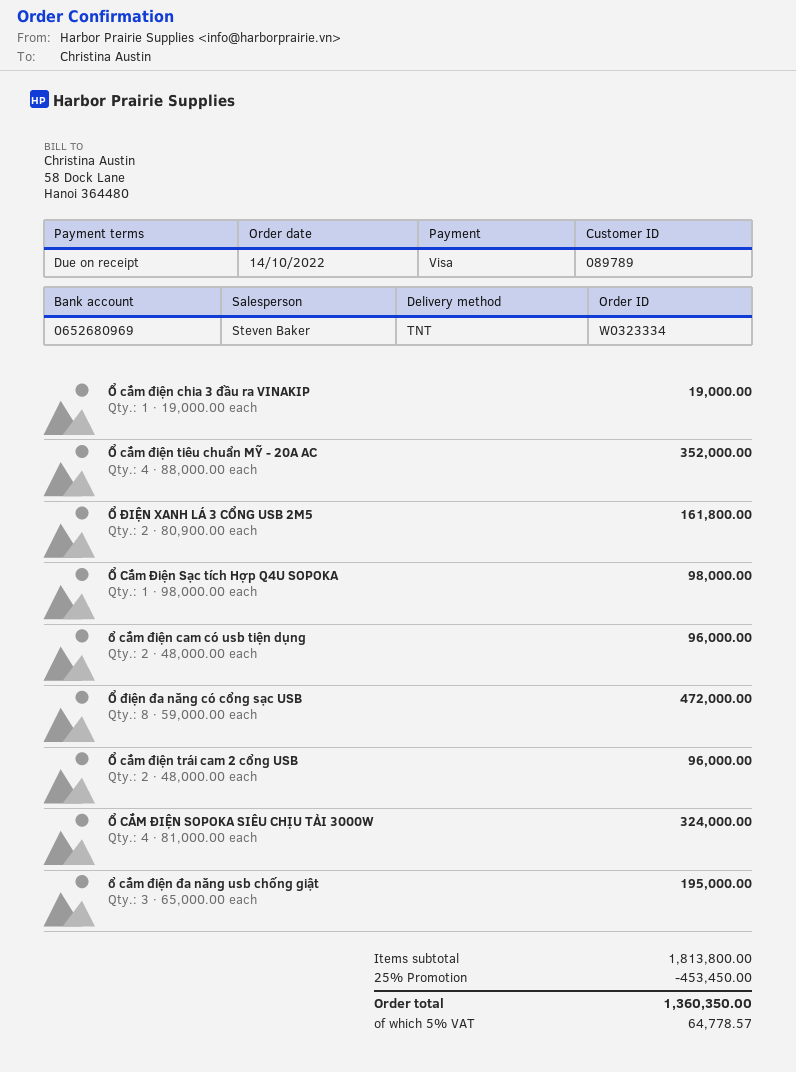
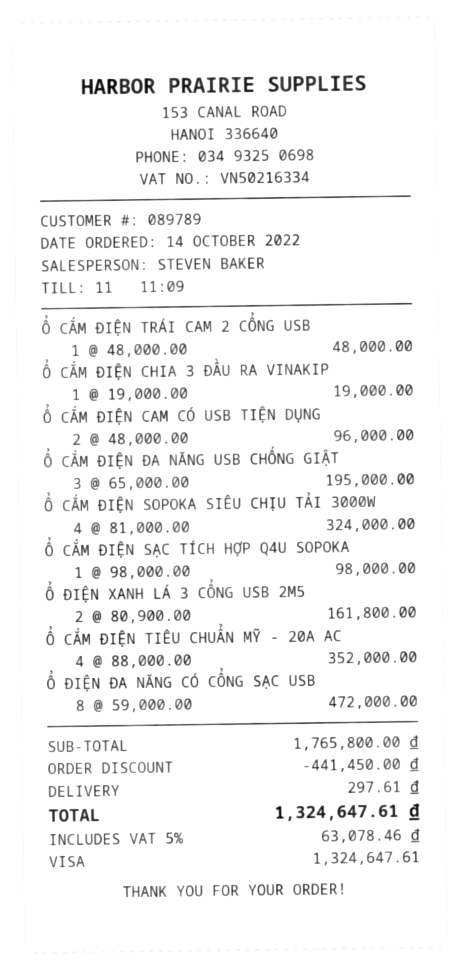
Ổ cắm điện trái cam 2 cổng USB: 2 x 48000.00 = 96000.00 -> 1 x 48000.00 = 48000.00
subtotal: 1813800.00 -> 1765800.00
discount: 453450.00 -> 441450.00
shipping: none -> 297.61
tax: 5% = 64778.57 -> 5% = 63078.46
total: 1360350.00 -> 1324647.61

